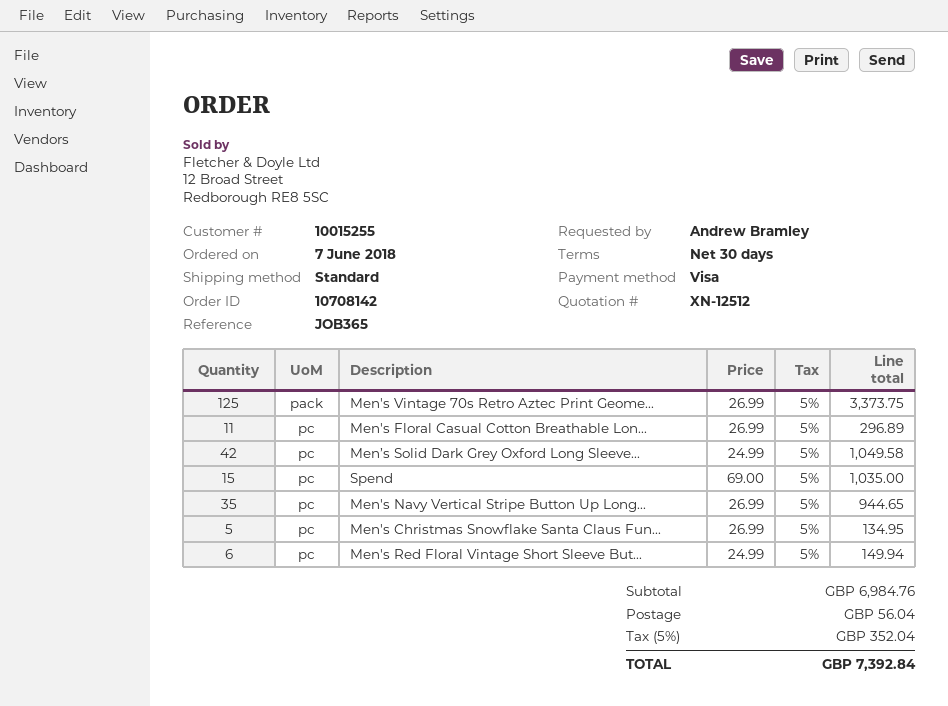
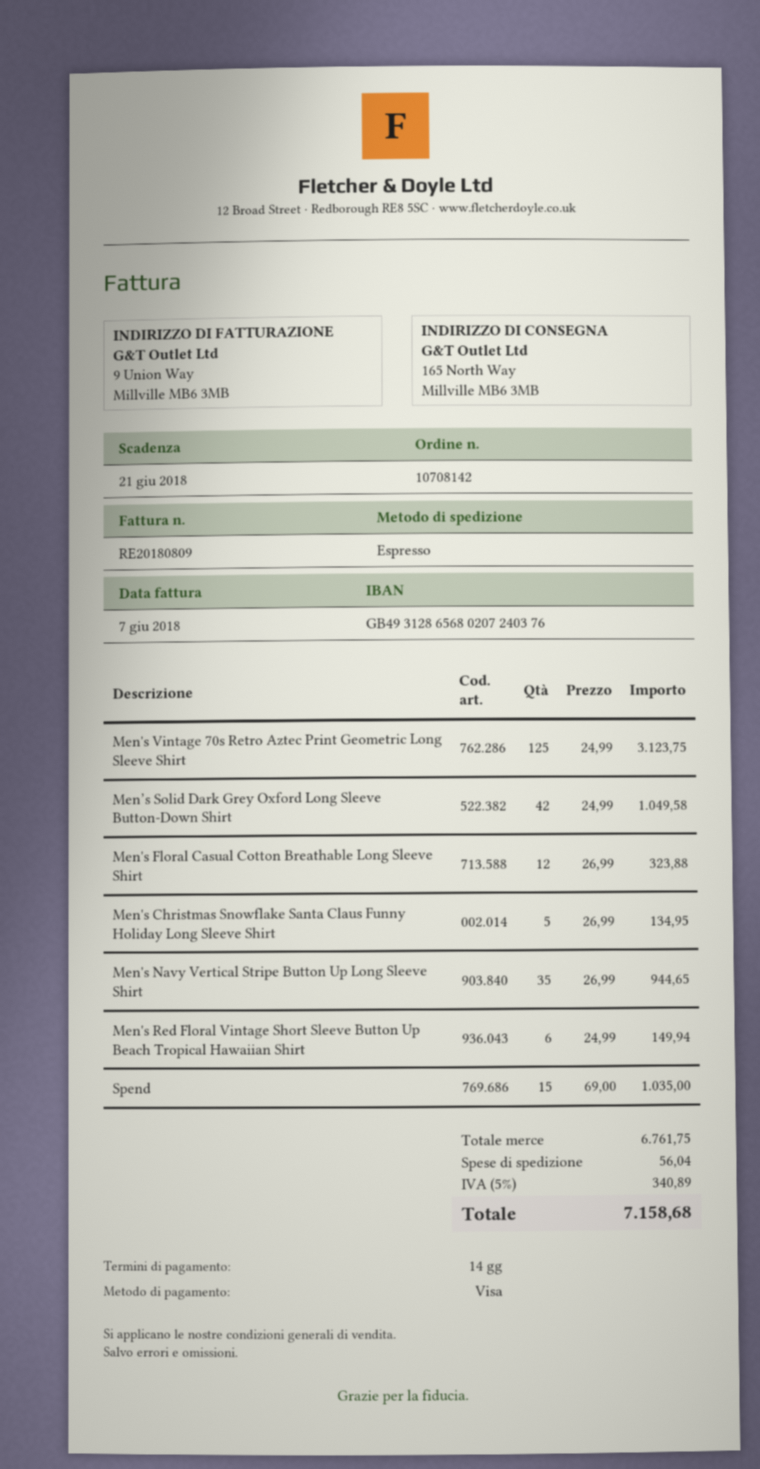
payment terms: 30 days -> 14 days
shipping method: standard -> express
Men's Vintage 70s Retro Aztec Print Geome...: 125 x 26.99 = 3373.75 -> 125 x 24.99 = 3123.75
Men's Floral Casual Cotton Breathable Lon...: 11 x 26.99 = 296.89 -> 12 x 26.99 = 323.88
subtotal: 6984.76 -> 6761.75
tax: 5% = 352.04 -> 5% = 340.89
total: 7392.84 -> 7158.68

